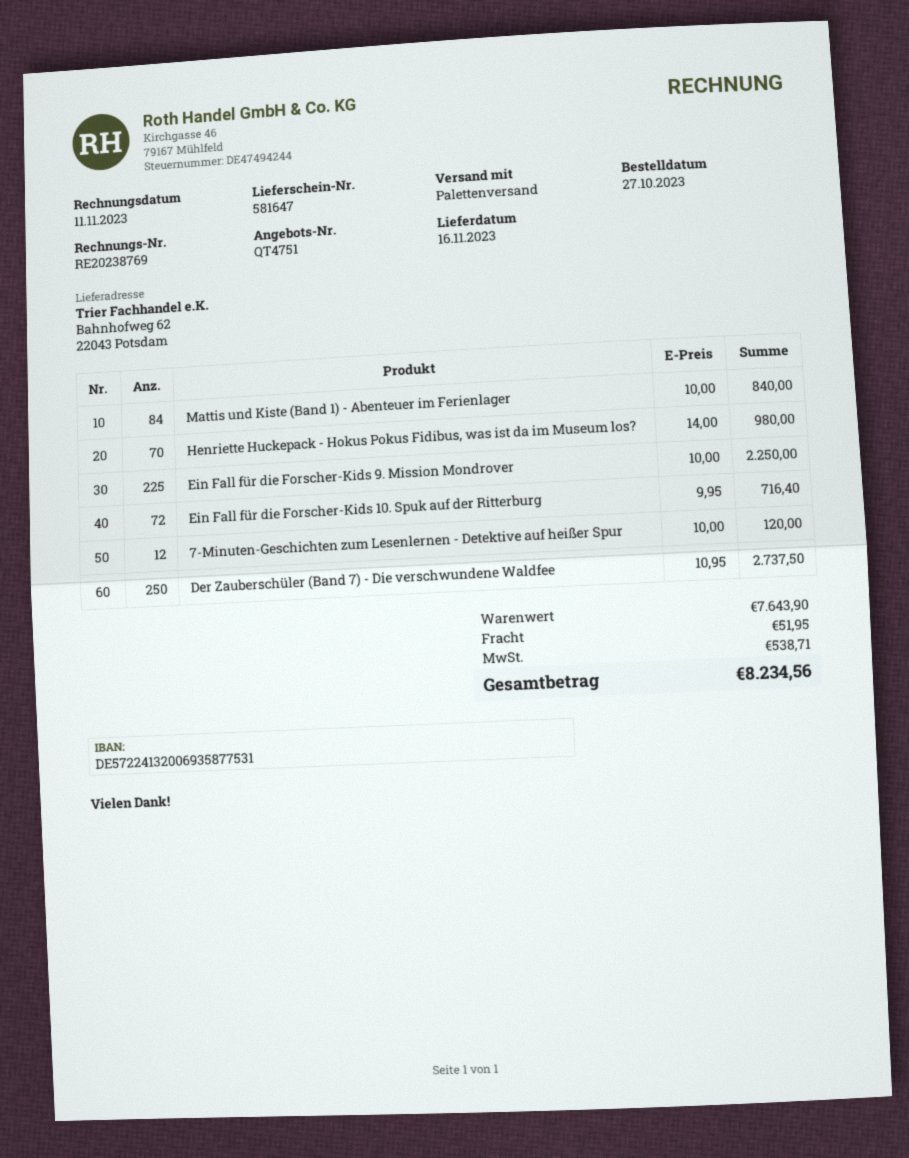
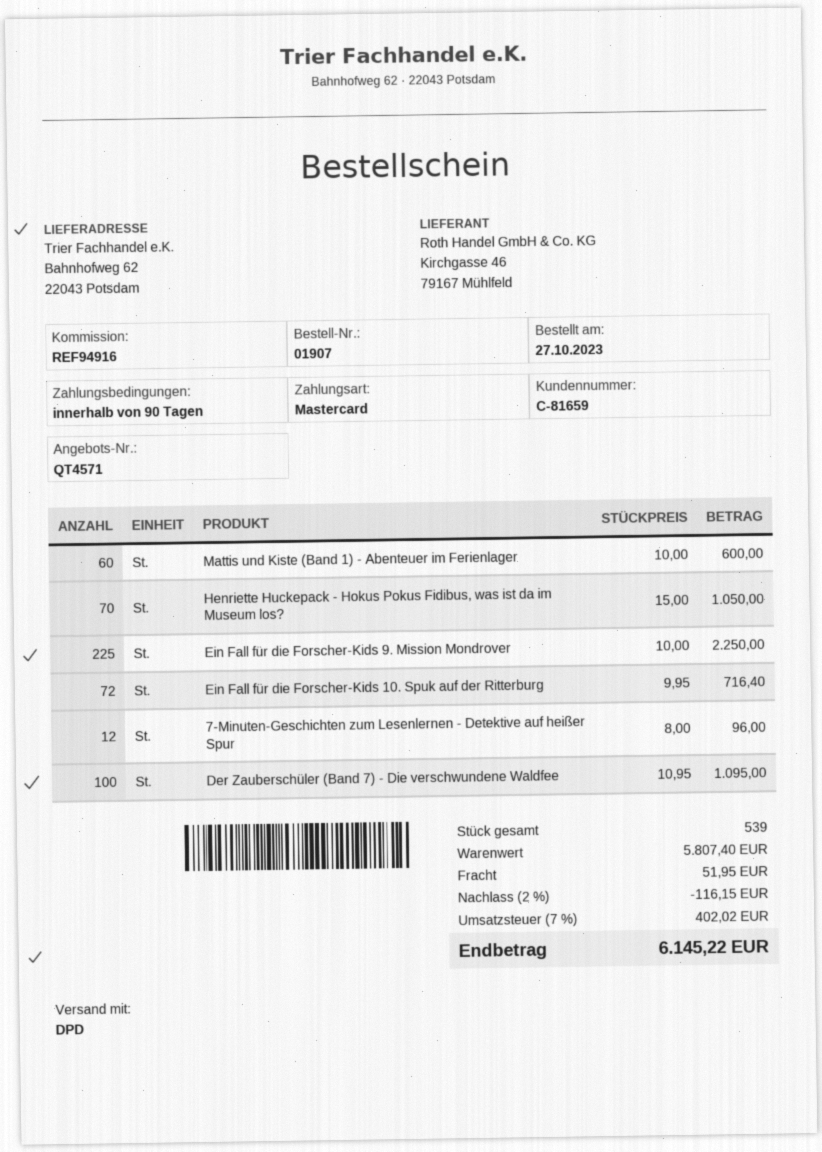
quote number: QT4751 -> QT4571
shipping method: pallet freight -> DPD
Mattis und Kiste (Band 1) - Abenteuer im Ferienlager: 84 x 10.00 = 840.00 -> 60 x 10.00 = 600.00
Henriette Huckepack - Hokus Pokus Fidibus, was ist da im Museum los?: 70 x 14.00 = 980.00 -> 70 x 15.00 = 1050.00
7-Minuten-Geschichten zum Lesenlernen - Detektive auf heißer Spur: 12 x 10.00 = 120.00 -> 12 x 8.00 = 96.00
Der Zauberschüler (Band 7) - Die verschwundene Waldfee: 250 x 10.95 = 2737.50 -> 100 x 10.95 = 1095.00
subtotal: 7643.90 -> 5807.40
discount: none -> 2% = 116.15
tax: 538.71 -> 402.02
total: 8234.56 -> 6145.22

